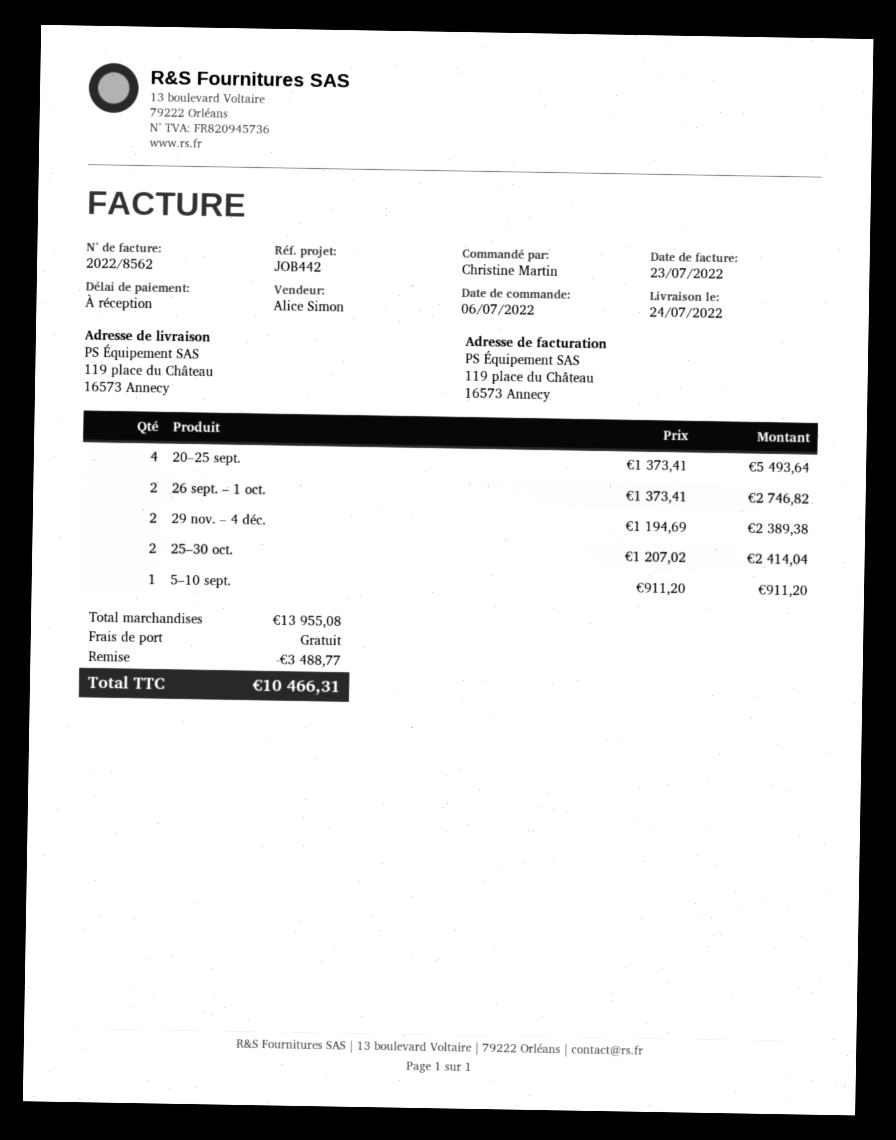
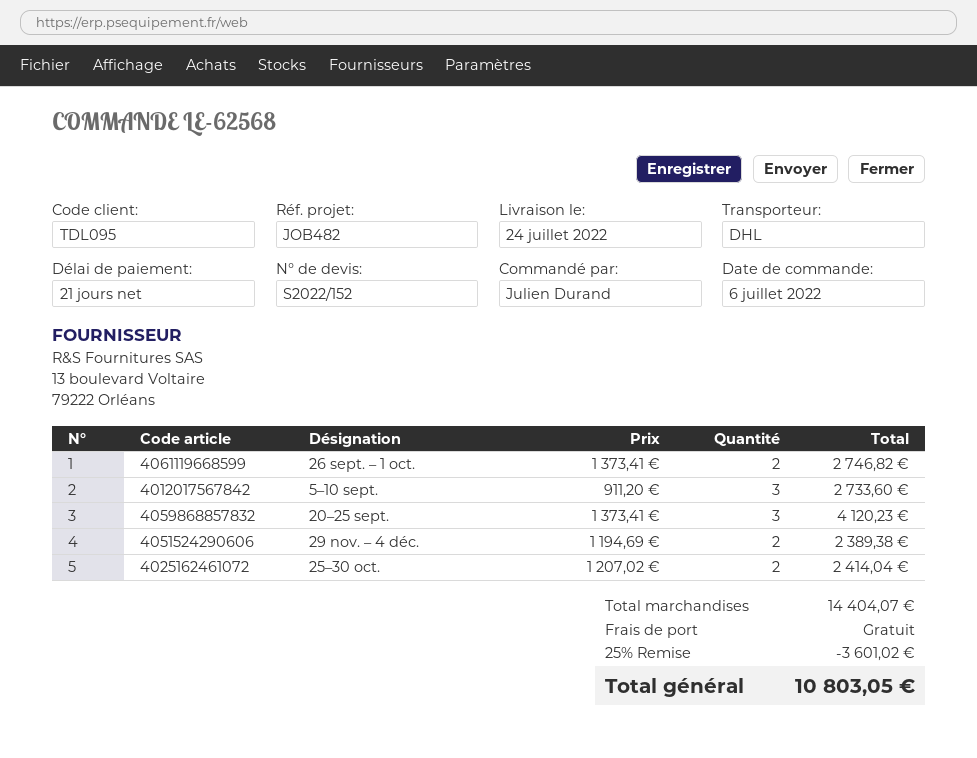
payment terms: on receipt -> 21 days
reference: JOB442 -> JOB482
ordered by: Christine Martin -> Julien Durand
20–25 sept.: 4 x 1373.41 = 5493.64 -> 3 x 1373.41 = 4120.23
5–10 sept.: 1 x 911.20 = 911.20 -> 3 x 911.20 = 2733.60
subtotal: 13955.08 -> 14404.07
discount: 3488.77 -> 3601.02
total: 10466.31 -> 10803.05

